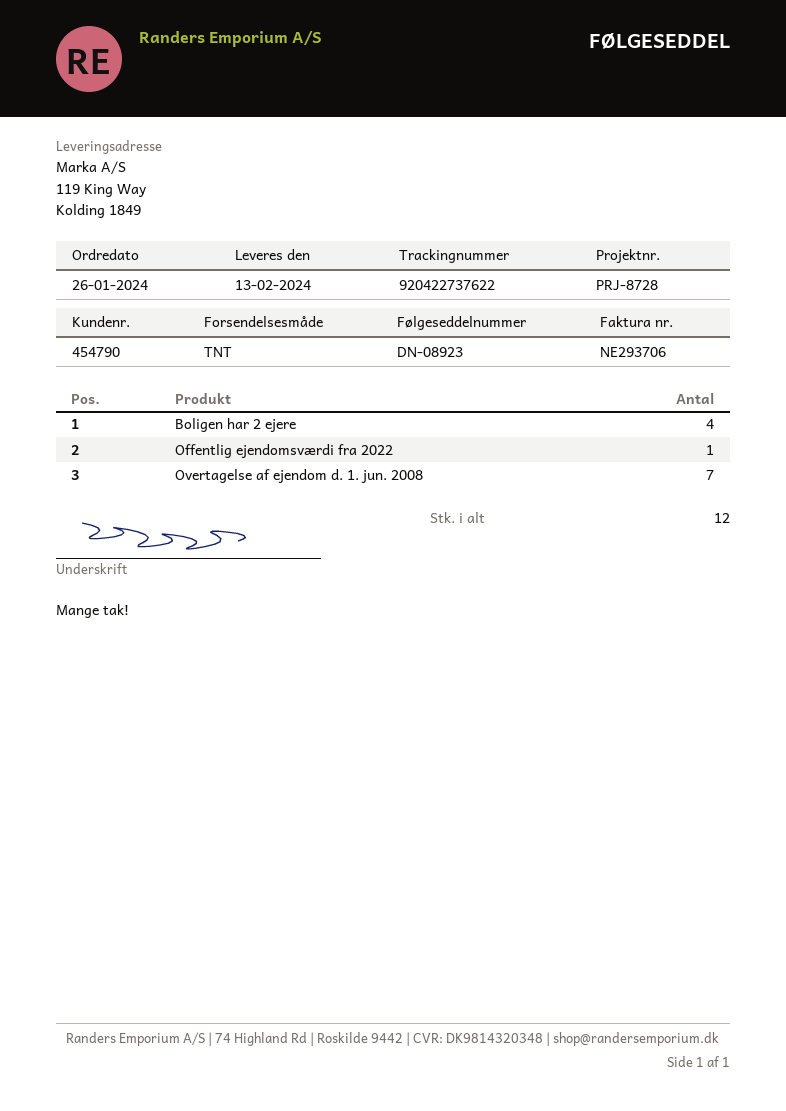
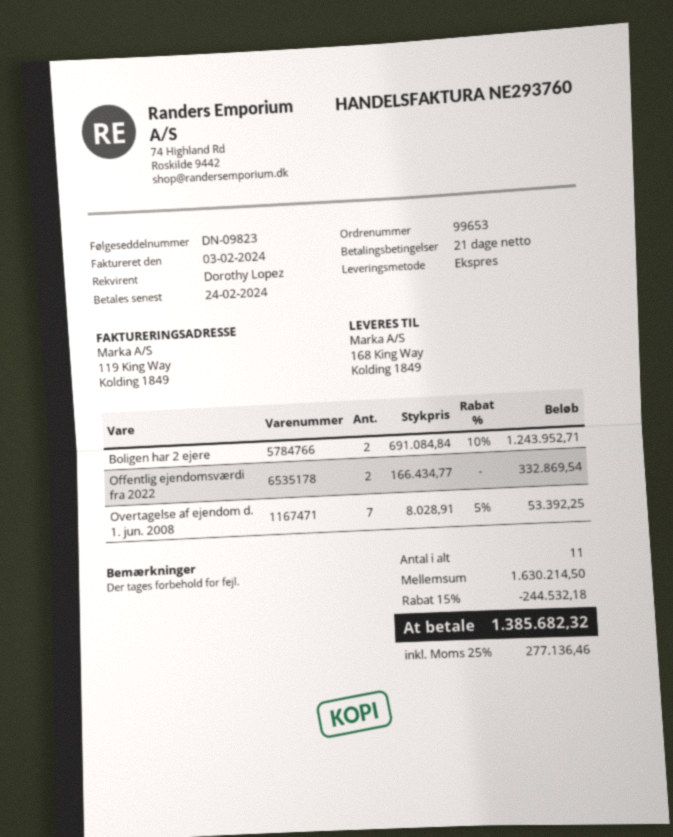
delivery note number: DN-08923 -> DN-09823
invoice number: NE293706 -> NE293760
shipping method: TNT -> express
ship to: 119 King Way, Kolding 1849 -> 168 King Way, Kolding 1849
Boligen har 2 ejere: 4 -> 2
Offentlig ejendomsværdi fra 2022: 1 -> 2
total quantity: 12 -> 11

